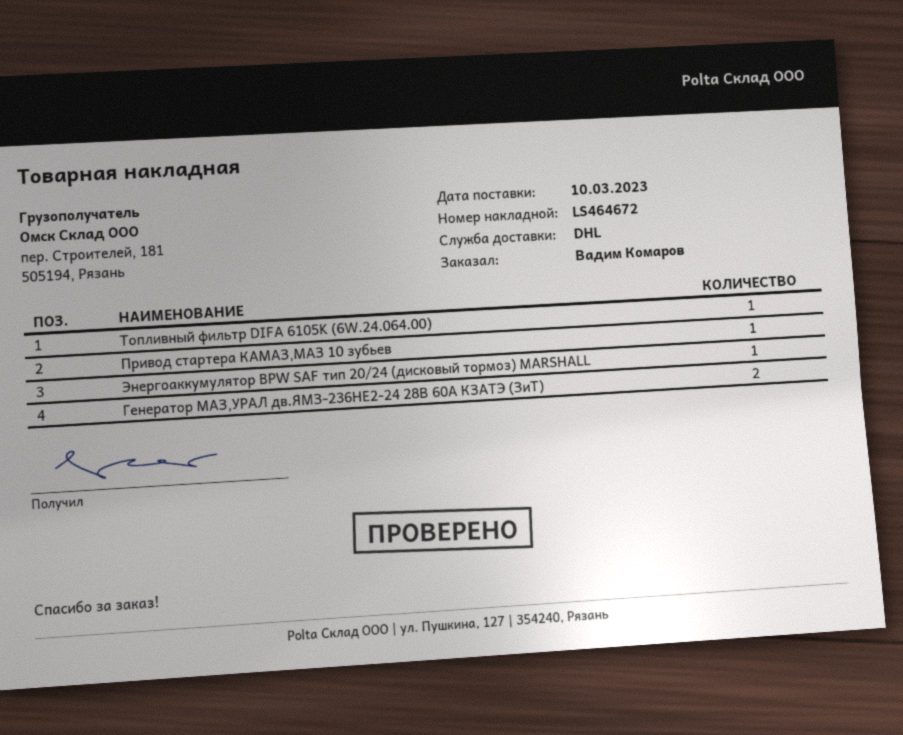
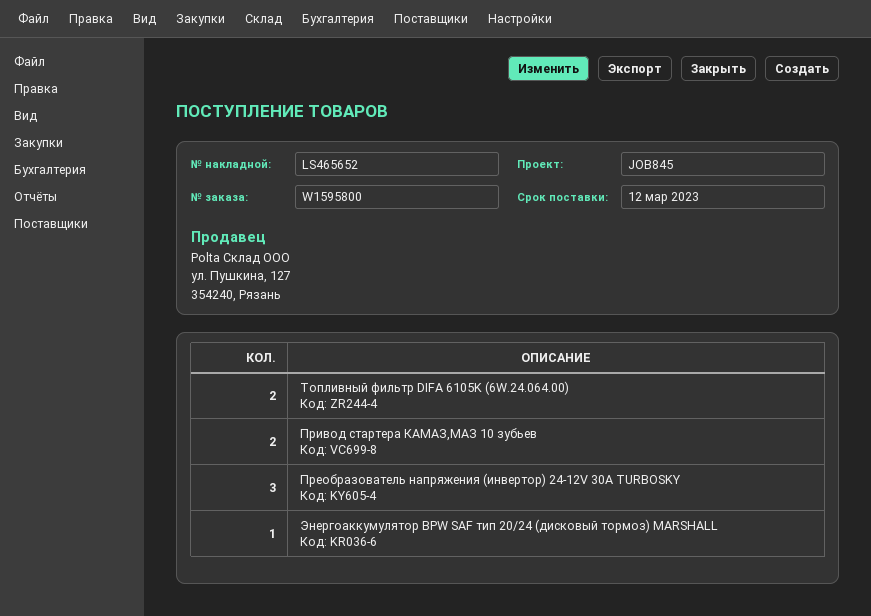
delivery note number: LS464672 -> LS465652
delivery date: 2023-03-10 -> 2023-03-12
Топливный фильтр DIFA 6105K (6W.24.064.00): 1 -> 2
Привод стартера КАМАЗ,МАЗ 10 зубьев: 1 -> 2
Генератор МАЗ,УРАЛ дв.ЯМЗ-236НЕ2-24 28В 60А КЗАТЭ (ЗиТ): 2 -> none
Преобразователь напряжения (инвертор) 24-12V 30А TURBOSKY: none -> 3

